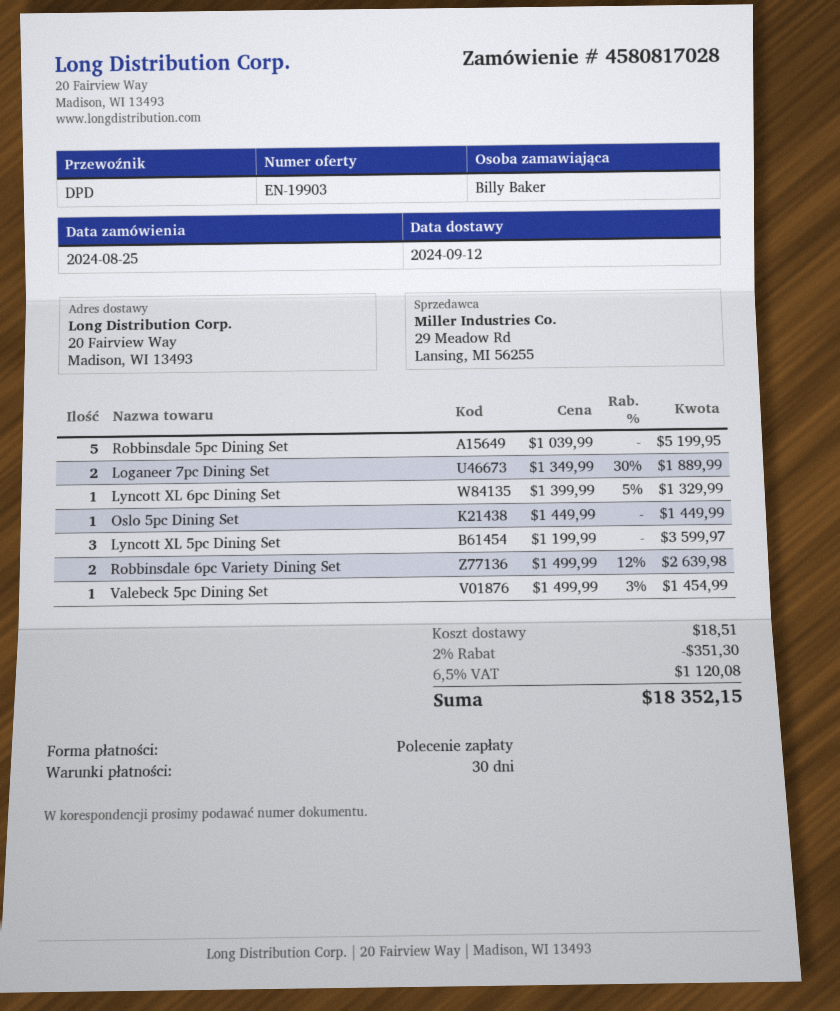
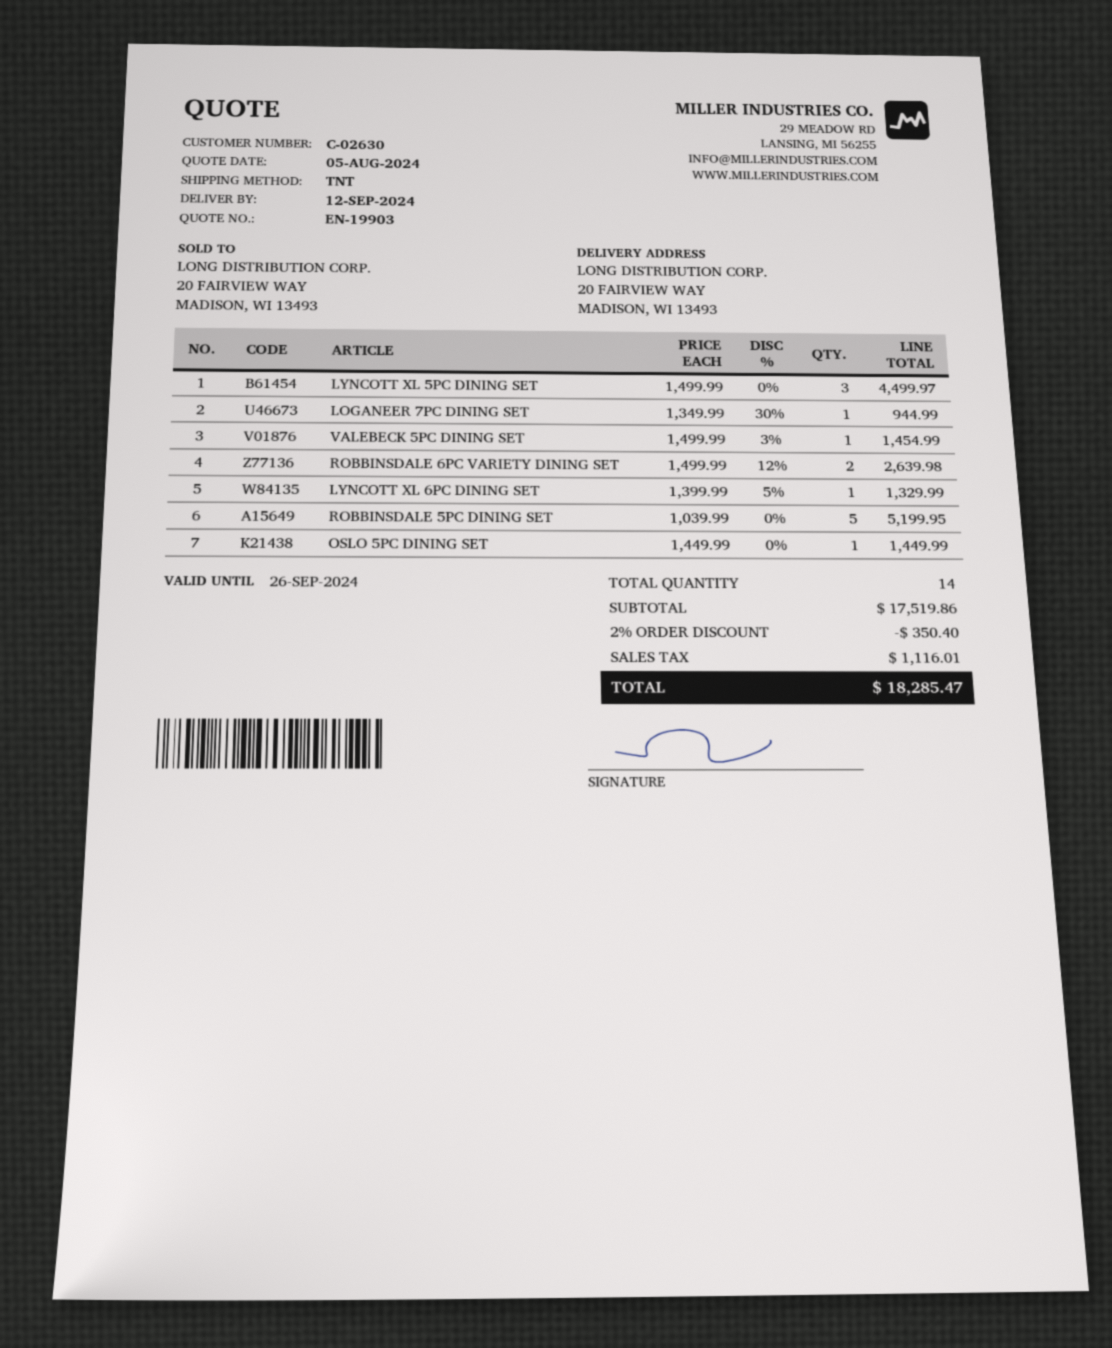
shipping method: DPD -> TNT
Loganeer 7pc Dining Set: 2 x 1349.99 - 30% = 1889.99 -> 1 x 1349.99 - 30% = 944.99
Lyncott XL 5pc Dining Set: 3 x 1199.99 = 3599.97 -> 3 x 1499.99 = 4499.97
discount: 2% = 351.30 -> 2% = 350.40
shipping: 18.51 -> none
tax: 1120.08 -> 1116.01
total: 18352.15 -> 18285.47

